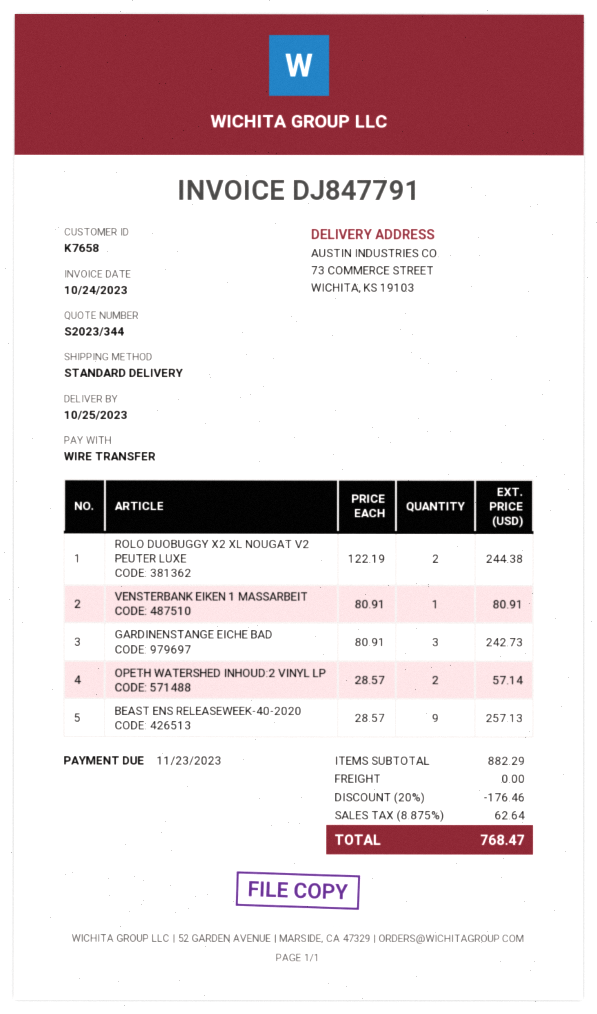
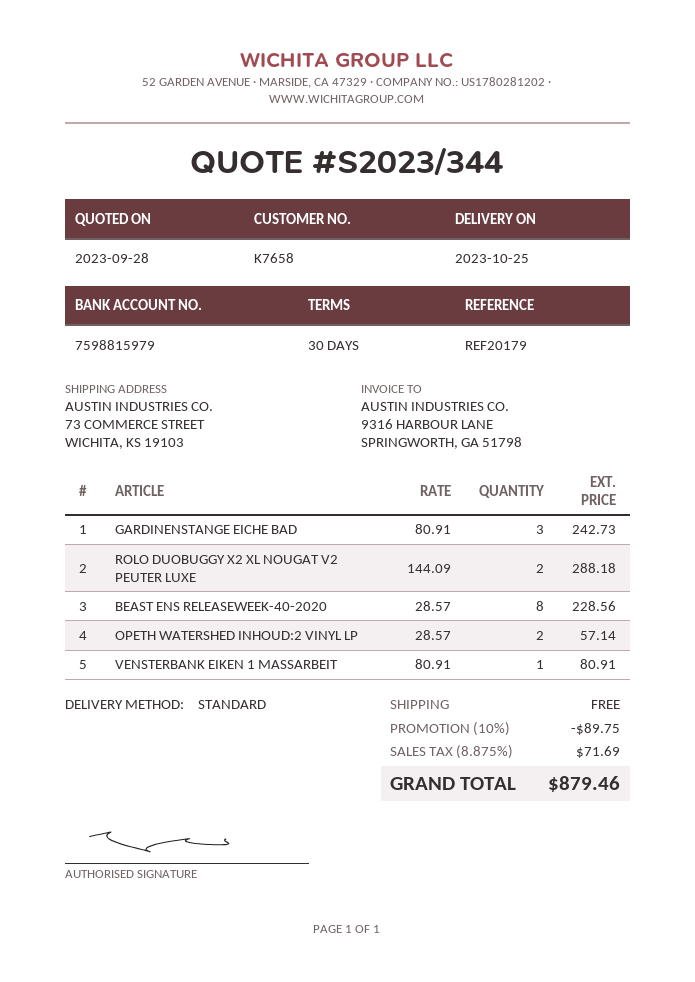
ROLO DUOBUGGY X2 XL NOUGAT V2 PEUTER LUXE: 2 x 122.19 = 244.38 -> 2 x 144.09 = 288.18
BEAST ENS RELEASEWEEK-40-2020: 9 x 28.57 = 257.13 -> 8 x 28.57 = 228.56
discount: 20% = 176.46 -> 10% = 89.75
tax: 8.875% = 62.64 -> 8.875% = 71.69
total: 768.47 -> 879.46

